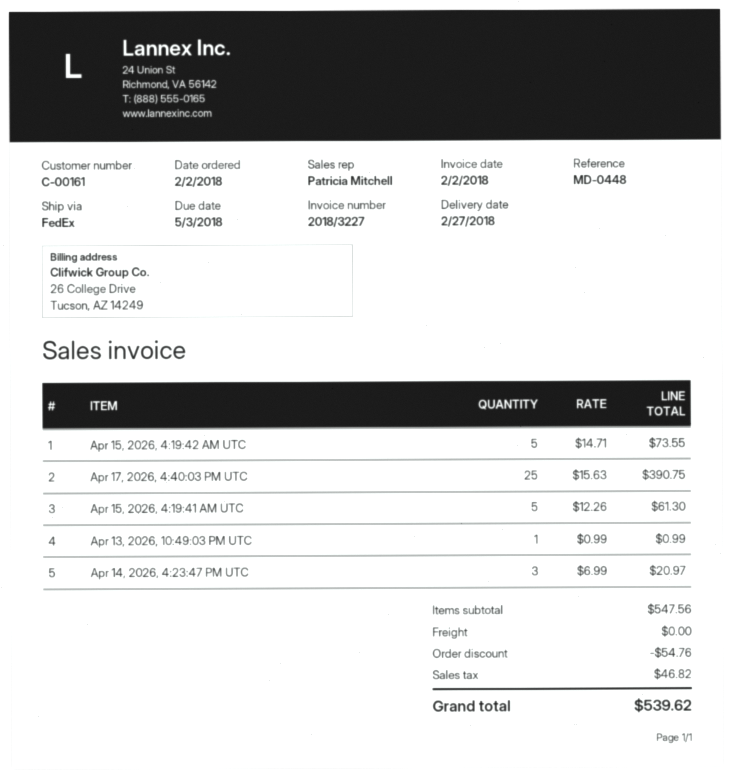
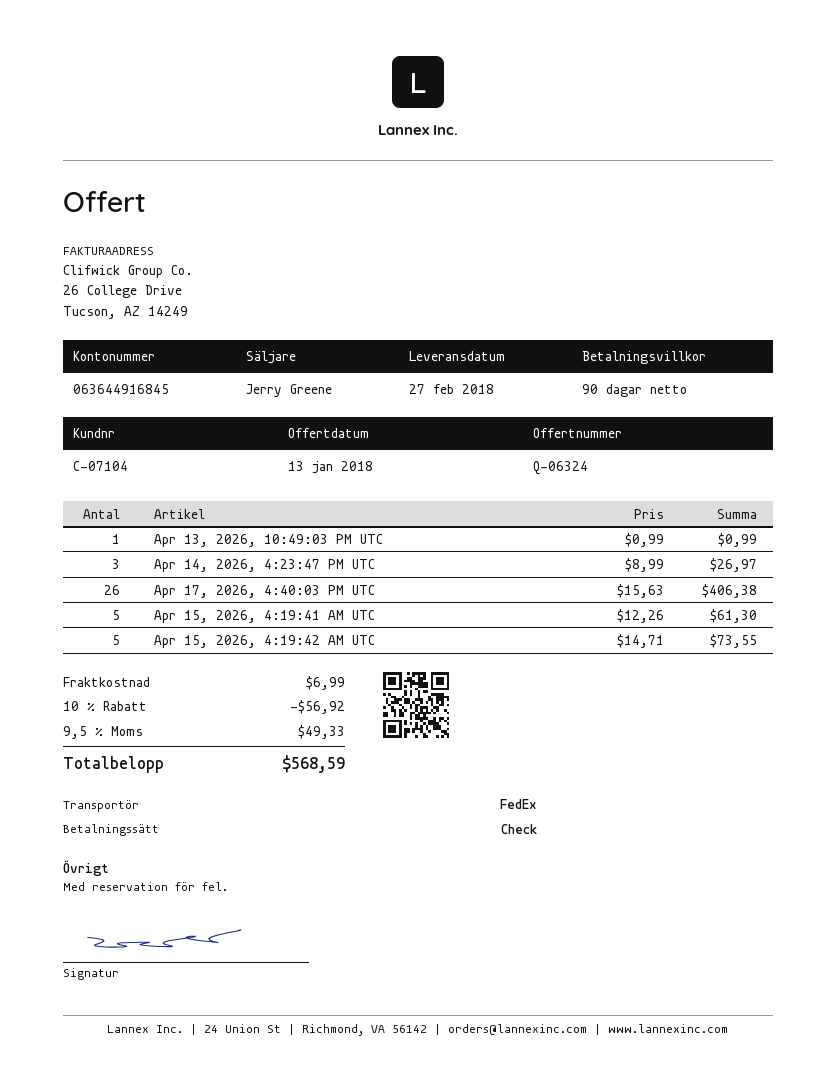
customer number: C-00161 -> C-07104
sales rep: Patricia Mitchell -> Jerry Greene
Apr 17, 2026, 4:40:03 PM UTC: 25 x 15.63 = 390.75 -> 26 x 15.63 = 406.38
Apr 14, 2026, 4:23:47 PM UTC: 3 x 6.99 = 20.97 -> 3 x 8.99 = 26.97
discount: 54.76 -> 56.92
shipping: 0.00 -> 6.99
tax: 46.82 -> 49.33
total: 539.62 -> 568.59

